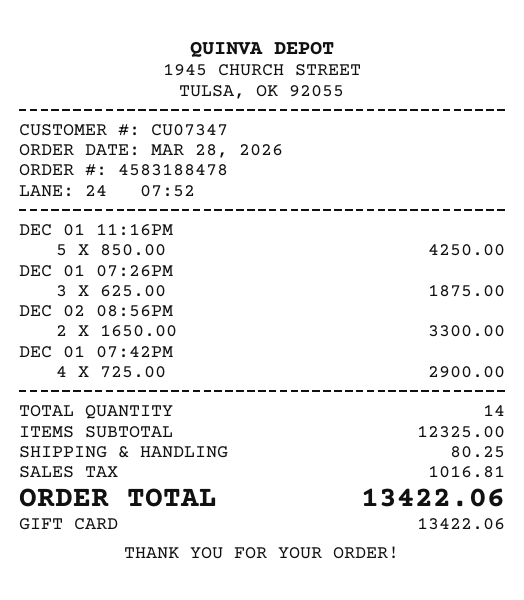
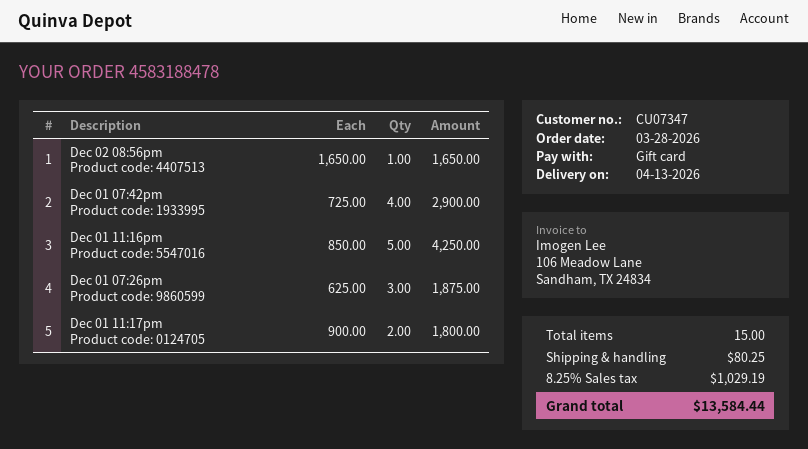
DEC 02 08:56PM: 2 x 1650.00 = 3300.00 -> 1 x 1650.00 = 1650.00
Dec 01 11:17pm: none -> 2 x 900.00 = 1800.00
total quantity: 14 -> 15
tax: 1016.81 -> 1029.19
total: 13422.06 -> 13584.44

